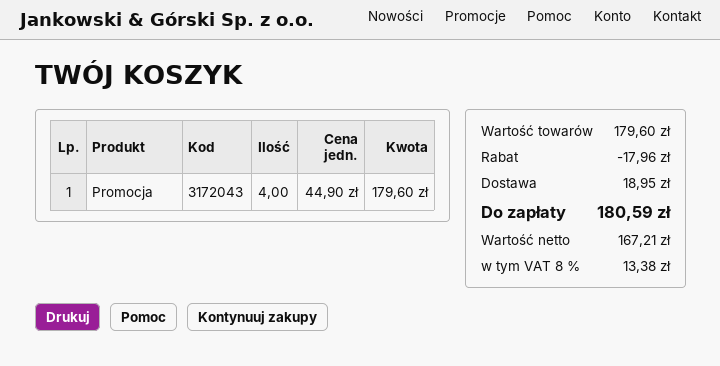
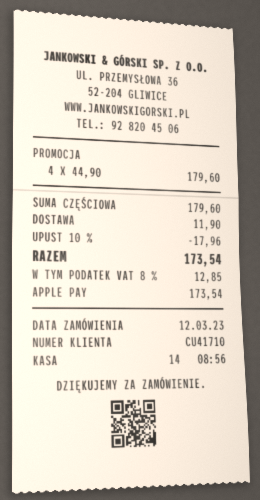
shipping: 18.95 -> 11.90
tax: 8% = 13.38 -> 8% = 12.85
total: 180.59 -> 173.54

